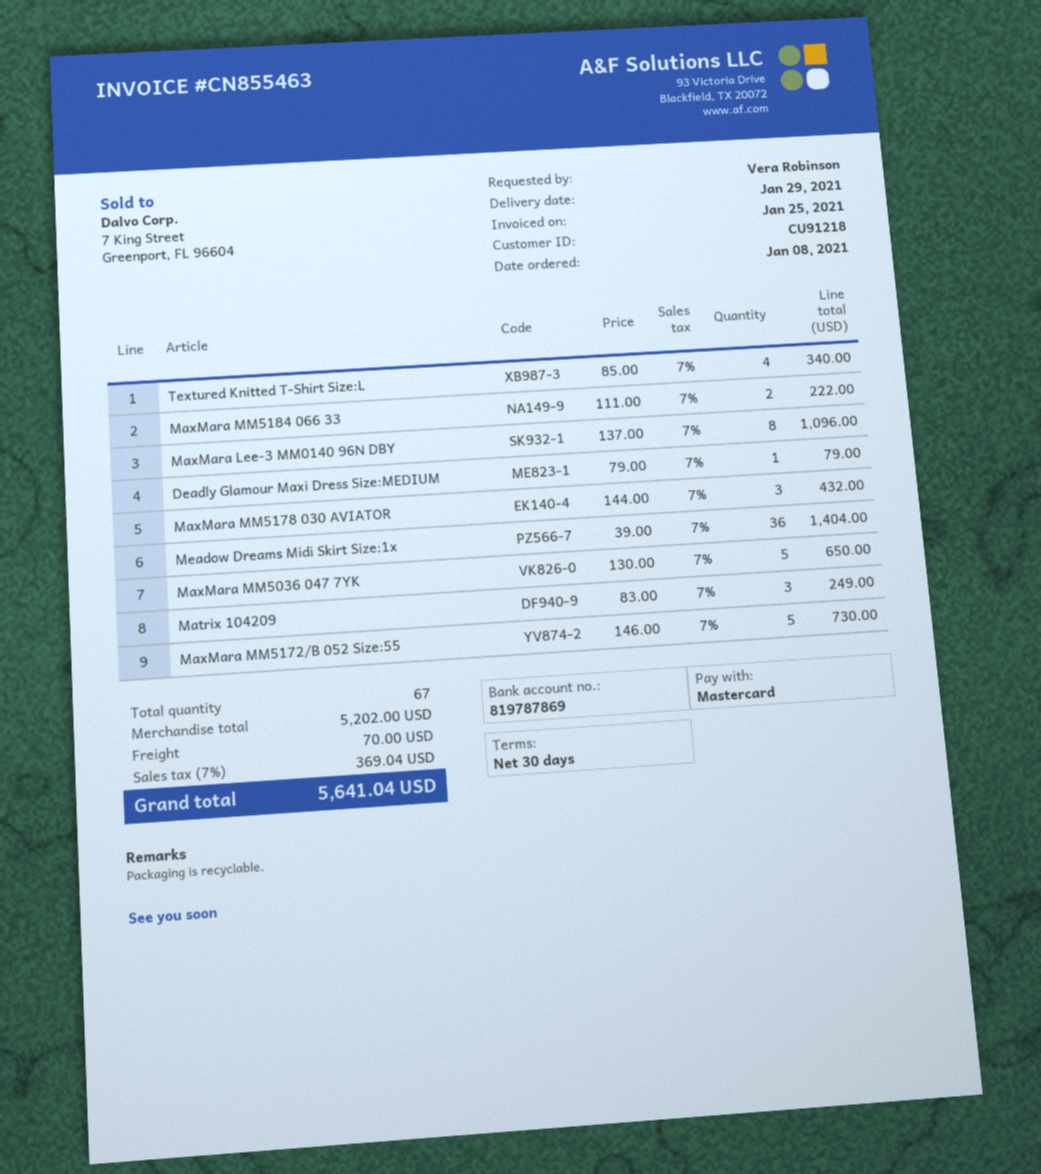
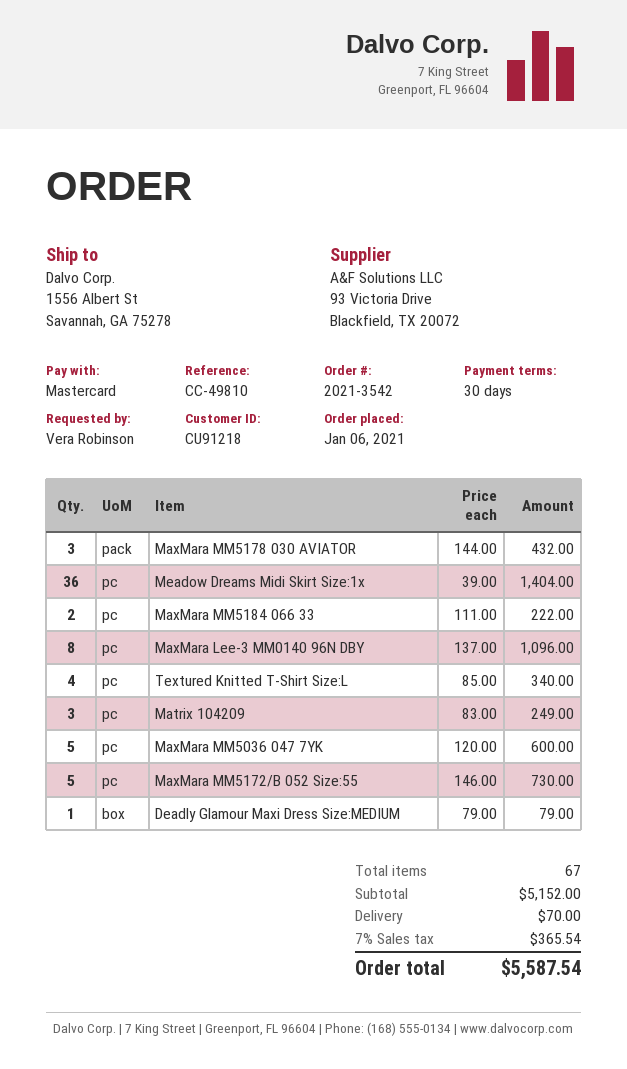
order date: 2021-01-08 -> 2021-01-06
MaxMara MM5036 047 7YK: 5 x 130.00 = 650.00 -> 5 x 120.00 = 600.00
subtotal: 5202.00 -> 5152.00
tax: 7% = 369.04 -> 7% = 365.54
total: 5641.04 -> 5587.54

